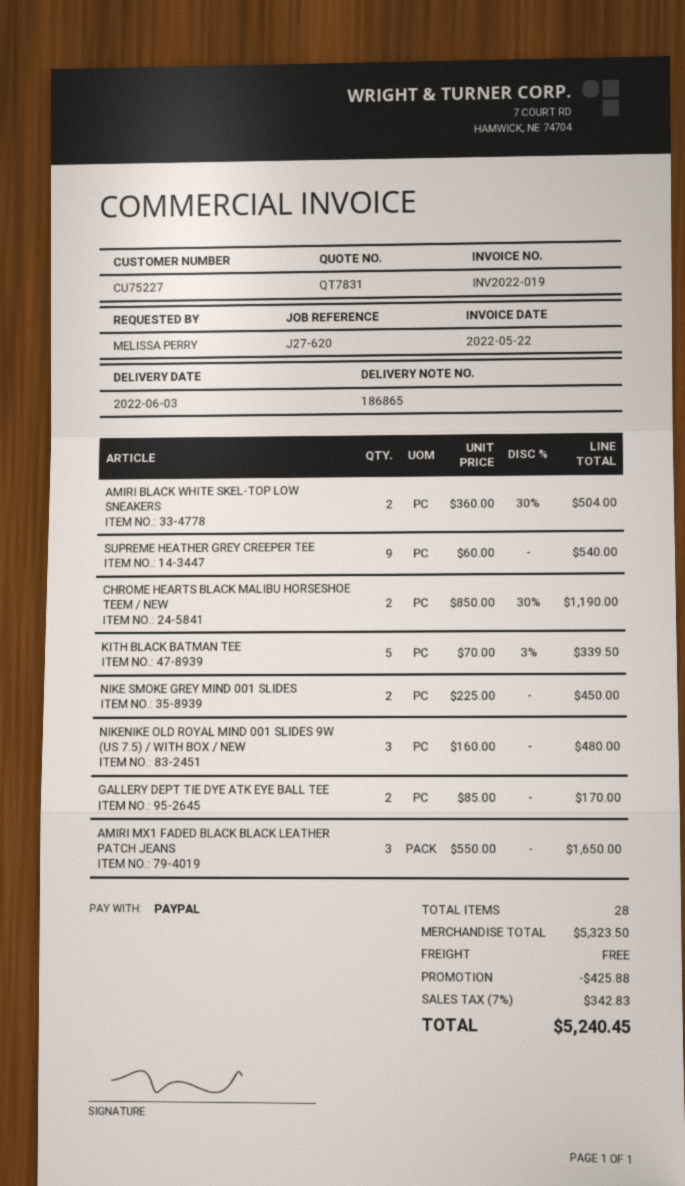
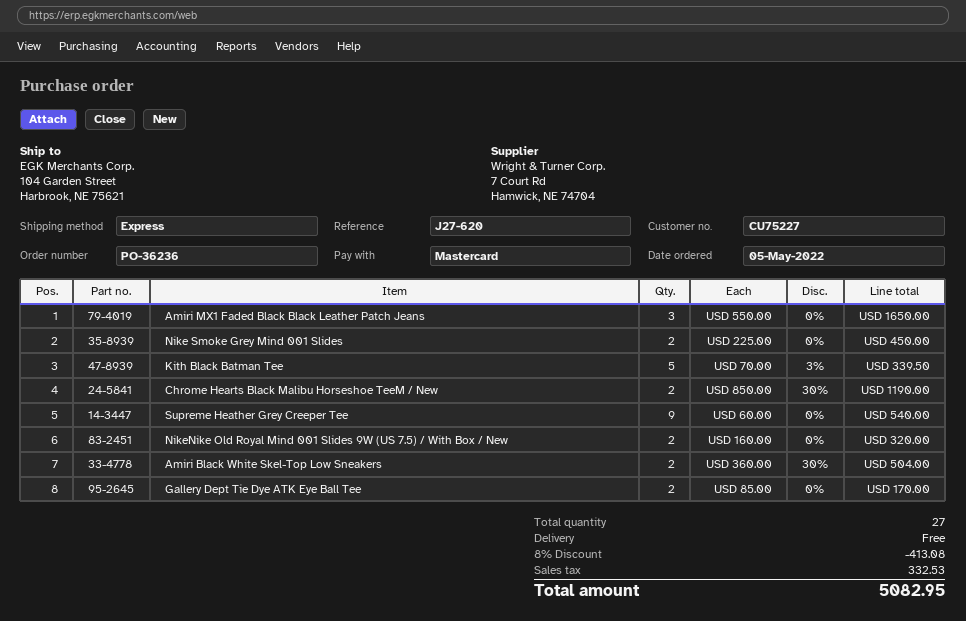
payment method: PayPal -> Mastercard
NIKENIKE OLD ROYAL MIND 001 SLIDES 9W (US 7.5) / WITH BOX / NEW: 3 x 160.00 = 480.00 -> 2 x 160.00 = 320.00
total quantity: 28 -> 27
discount: 425.88 -> 413.08
tax: 342.83 -> 332.53
total: 5240.45 -> 5082.95

